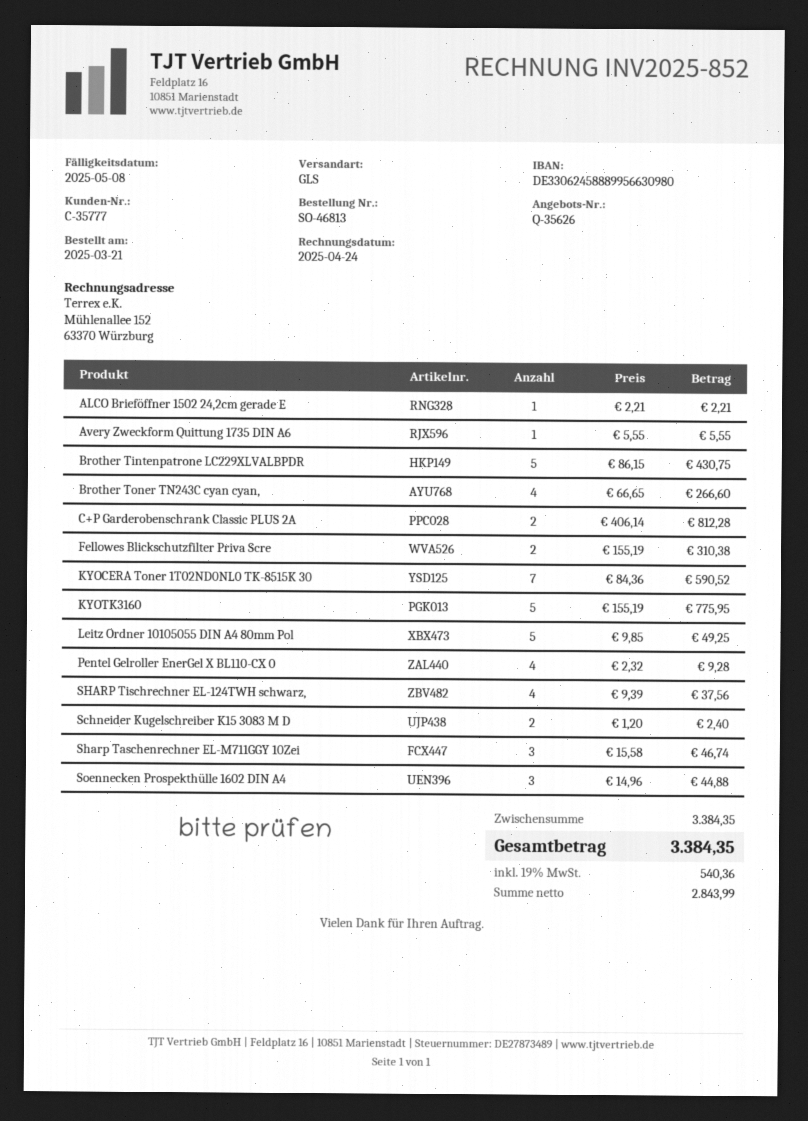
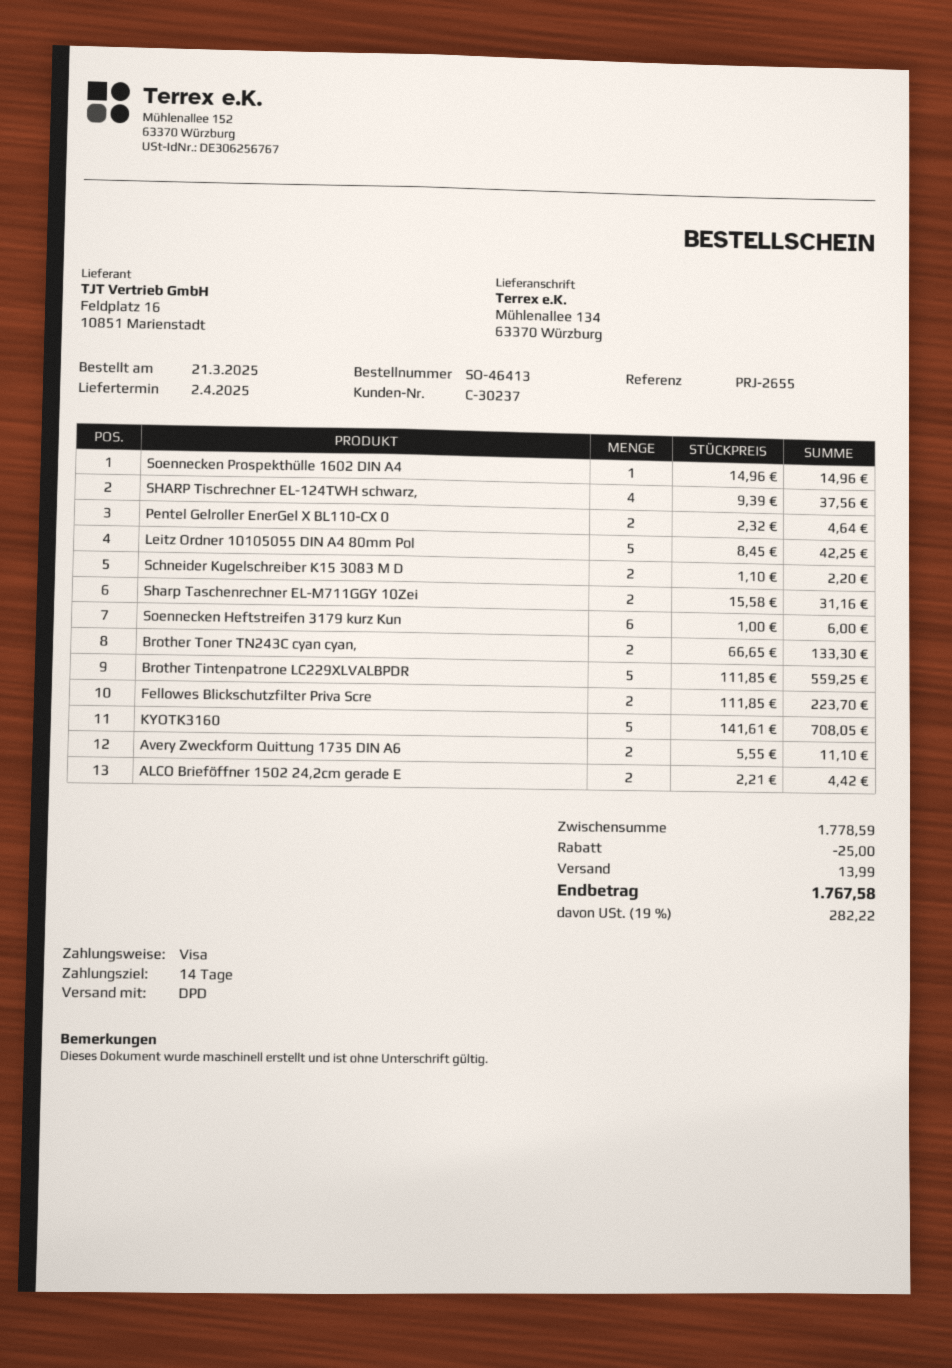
order number: SO-46813 -> SO-46413
customer number: C-35777 -> C-30237
shipping method: GLS -> DPD
ALCO Brieföffner 1502 24,2cm gerade E: 1 x 2.21 = 2.21 -> 2 x 2.21 = 4.42
Avery Zweckform Quittung 1735 DIN A6: 1 x 5.55 = 5.55 -> 2 x 5.55 = 11.10
Brother Tintenpatrone LC229XLVALBPDR: 5 x 86.15 = 430.75 -> 5 x 111.85 = 559.25
Brother Toner TN243C cyan cyan,: 4 x 66.65 = 266.60 -> 2 x 66.65 = 133.30
C+P Garderobenschrank Classic PLUS 2A: 2 x 406.14 = 812.28 -> none
Fellowes Blickschutzfilter Priva Scre: 2 x 155.19 = 310.38 -> 2 x 111.85 = 223.70
KYOCERA Toner 1T02ND0NL0 TK-8515K 30: 7 x 84.36 = 590.52 -> none
KYOTK3160: 5 x 155.19 = 775.95 -> 5 x 141.61 = 708.05
Leitz Ordner 10105055 DIN A4 80mm Pol: 5 x 9.85 = 49.25 -> 5 x 8.45 = 42.25
Pentel Gelroller EnerGel X BL110-CX 0: 4 x 2.32 = 9.28 -> 2 x 2.32 = 4.64
Schneider Kugelschreiber K15 3083 M D: 2 x 1.20 = 2.40 -> 2 x 1.10 = 2.20
Sharp Taschenrechner EL-M711GGY 10Zei: 3 x 15.58 = 46.74 -> 2 x 15.58 = 31.16
Soennecken Prospekthülle 1602 DIN A4: 3 x 14.96 = 44.88 -> 1 x 14.96 = 14.96
Soennecken Heftstreifen 3179 kurz Kun: none -> 6 x 1.00 = 6.00
subtotal: 3384.35 -> 1778.59
discount: none -> 25.00
shipping: none -> 13.99
tax: 19% = 540.36 -> 19% = 282.22
total: 3384.35 -> 1767.58

